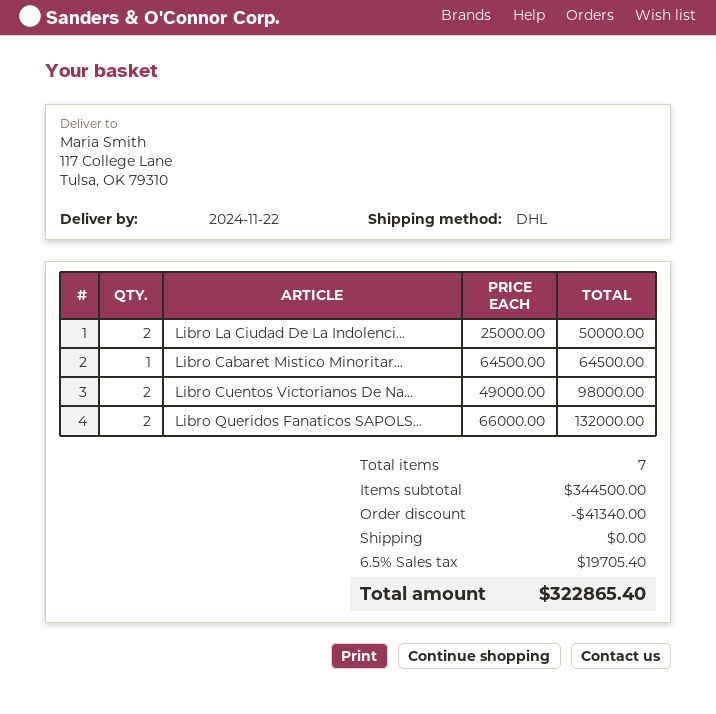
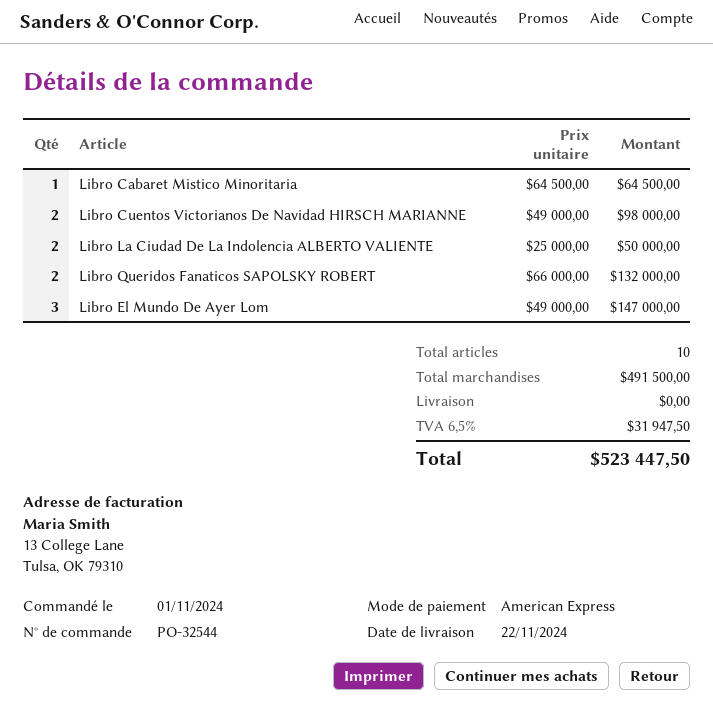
Libro El Mundo De Ayer Lom: none -> 3 x 49000.00 = 147000.00
total quantity: 7 -> 10
subtotal: 344500.00 -> 491500.00
discount: 41340.00 -> none
tax: 6.5% = 19705.40 -> 6.5% = 31947.50
total: 322865.40 -> 523447.50

